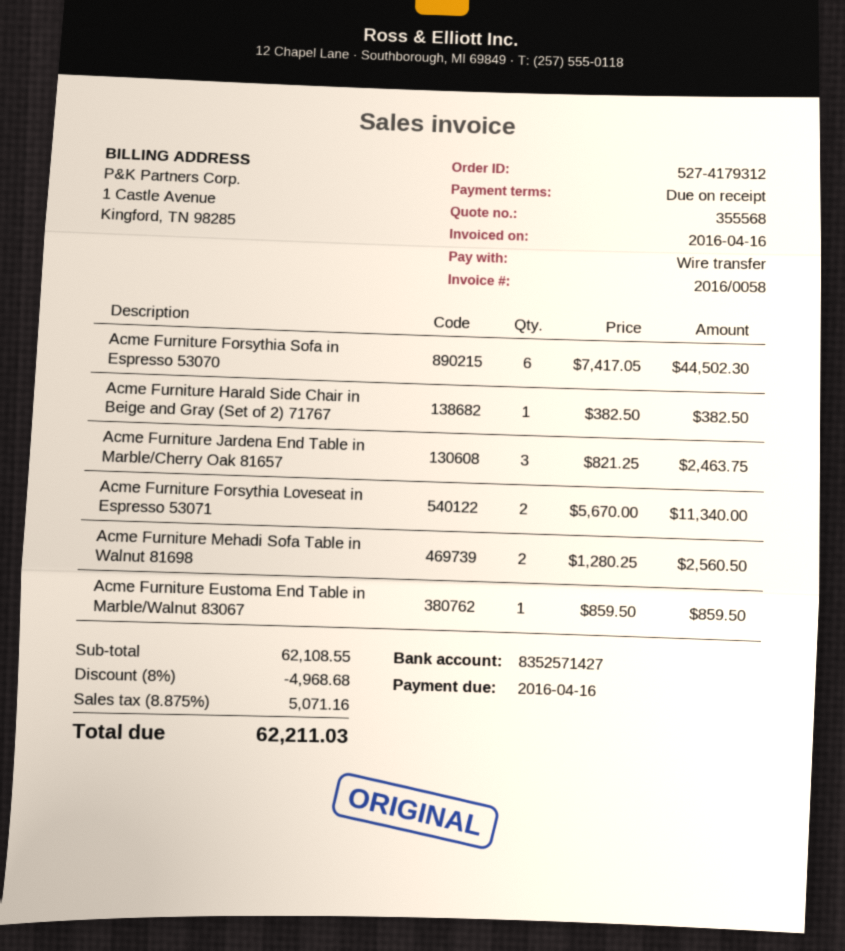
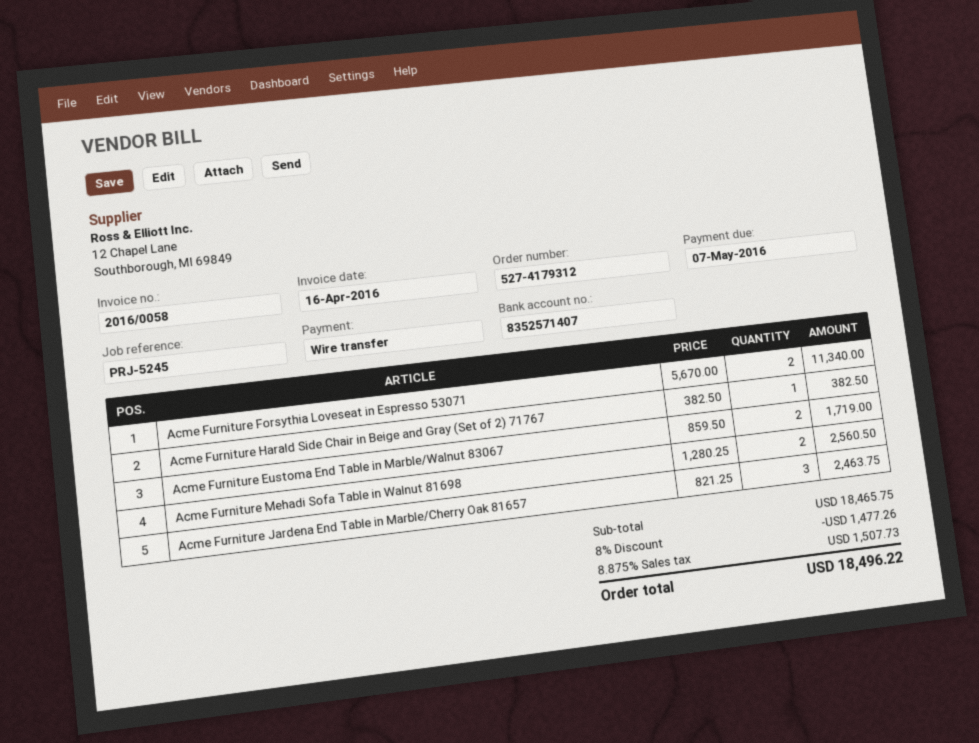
due date: 2016-04-16 -> 2016-05-07
bank account: 8352571427 -> 8352571407
Acme Furniture Forsythia Sofa in Espresso 53070: 6 x 7417.05 = 44502.30 -> none
Acme Furniture Eustoma End Table in Marble/Walnut 83067: 1 x 859.50 = 859.50 -> 2 x 859.50 = 1719.00
subtotal: 62108.55 -> 18465.75
discount: 8% = 4968.68 -> 8% = 1477.26
tax: 8.875% = 5071.16 -> 8.875% = 1507.73
total: 62211.03 -> 18496.22

